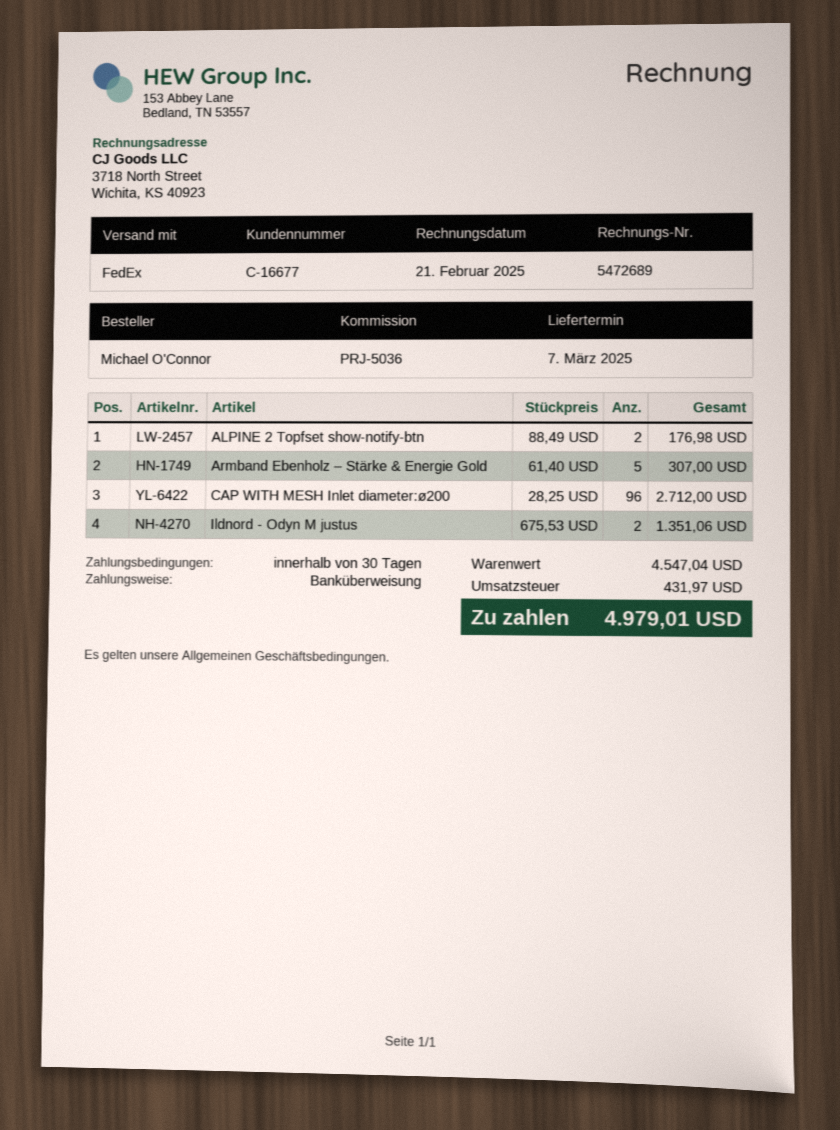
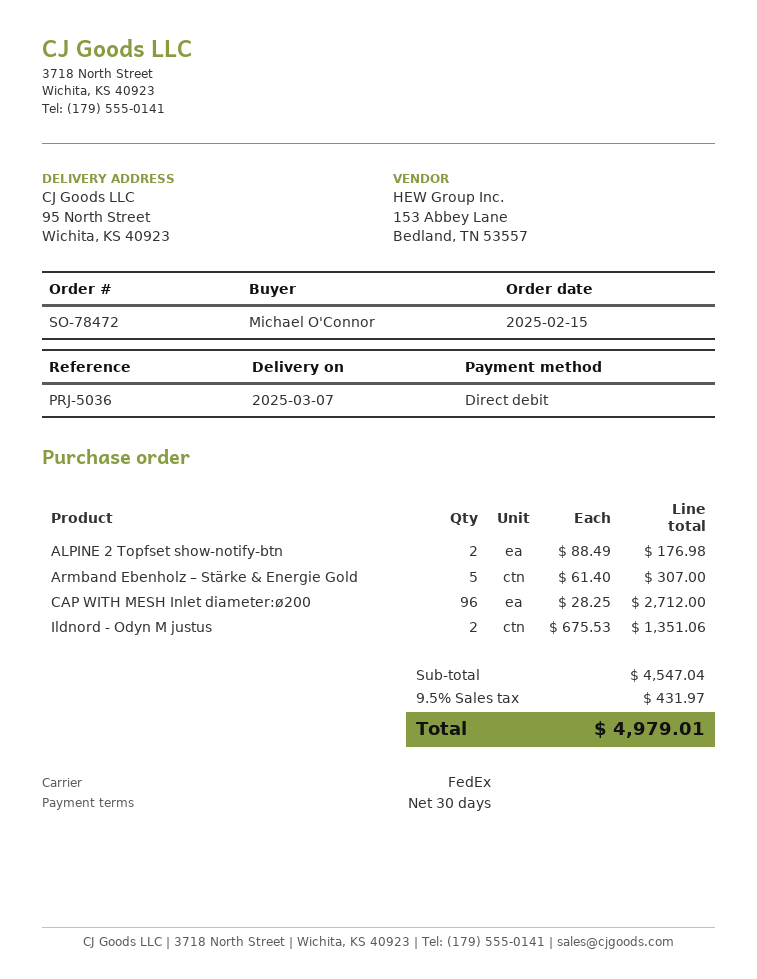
payment method: bank transfer -> direct debit

